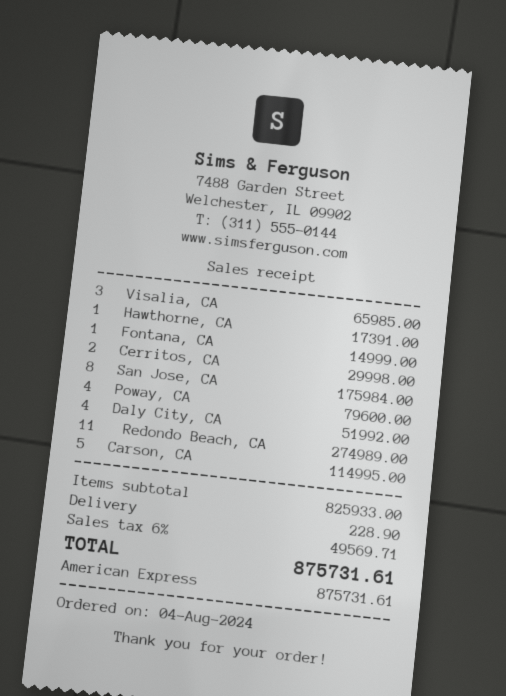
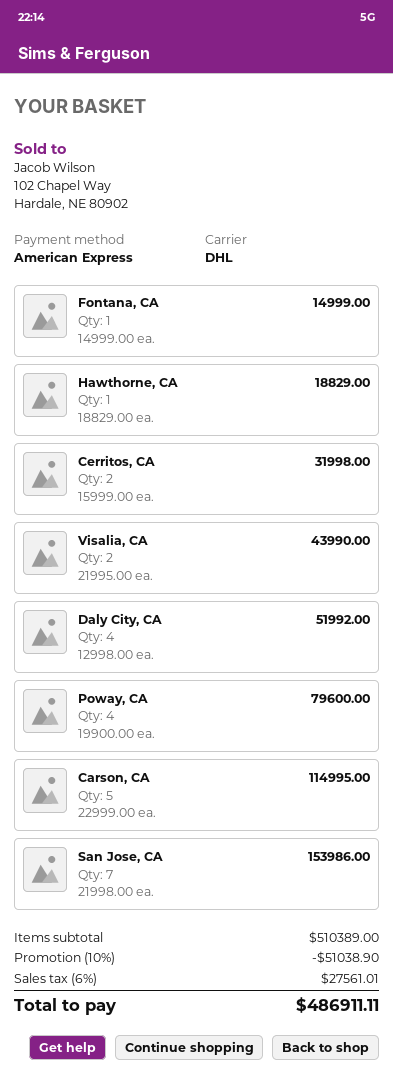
Visalia, CA: 3 for 65985.00 -> 2 for 43990.00
Hawthorne, CA: 1 for 17391.00 -> 1 for 18829.00
Cerritos, CA: 2 for 29998.00 -> 2 for 31998.00
San Jose, CA: 8 for 175984.00 -> 7 for 153986.00
Redondo Beach, CA: 11 for 274989.00 -> none
subtotal: 825933.00 -> 510389.00
discount: none -> 10% = 51038.90
shipping: 228.90 -> none
tax: 6% = 49569.71 -> 6% = 27561.01
total: 875731.61 -> 486911.11

